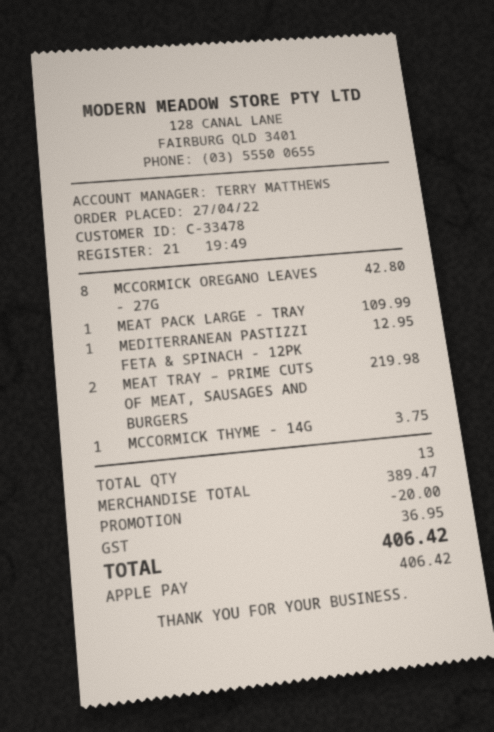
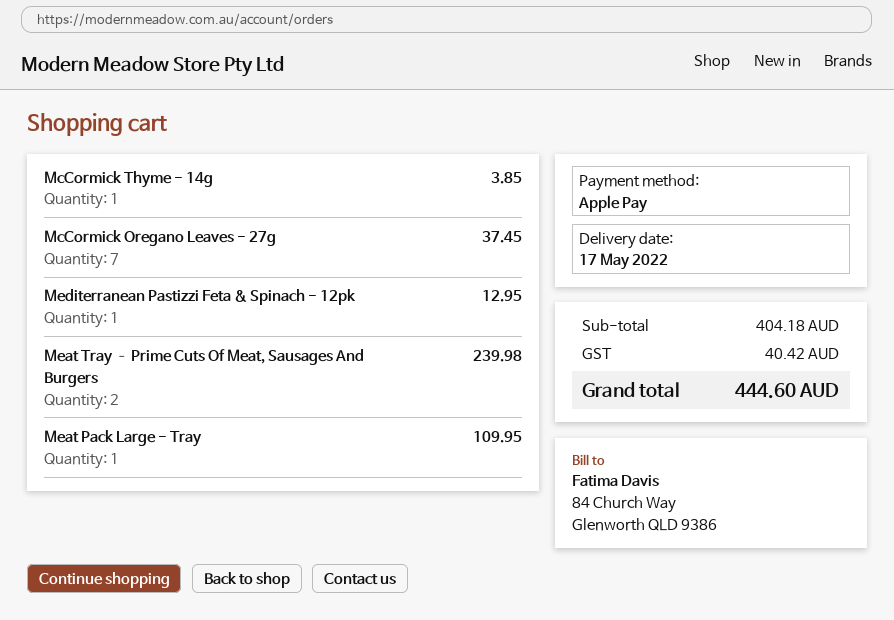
MCCORMICK OREGANO LEAVES - 27G: 8 for 42.80 -> 7 for 37.45
MEAT PACK LARGE - TRAY: 1 for 109.99 -> 1 for 109.95
MEAT TRAY – PRIME CUTS OF MEAT, SAUSAGES AND BURGERS: 2 for 219.98 -> 2 for 239.98
MCCORMICK THYME - 14G: 1 for 3.75 -> 1 for 3.85
subtotal: 389.47 -> 404.18
discount: 20.00 -> none
tax: 36.95 -> 40.42
total: 406.42 -> 444.60

